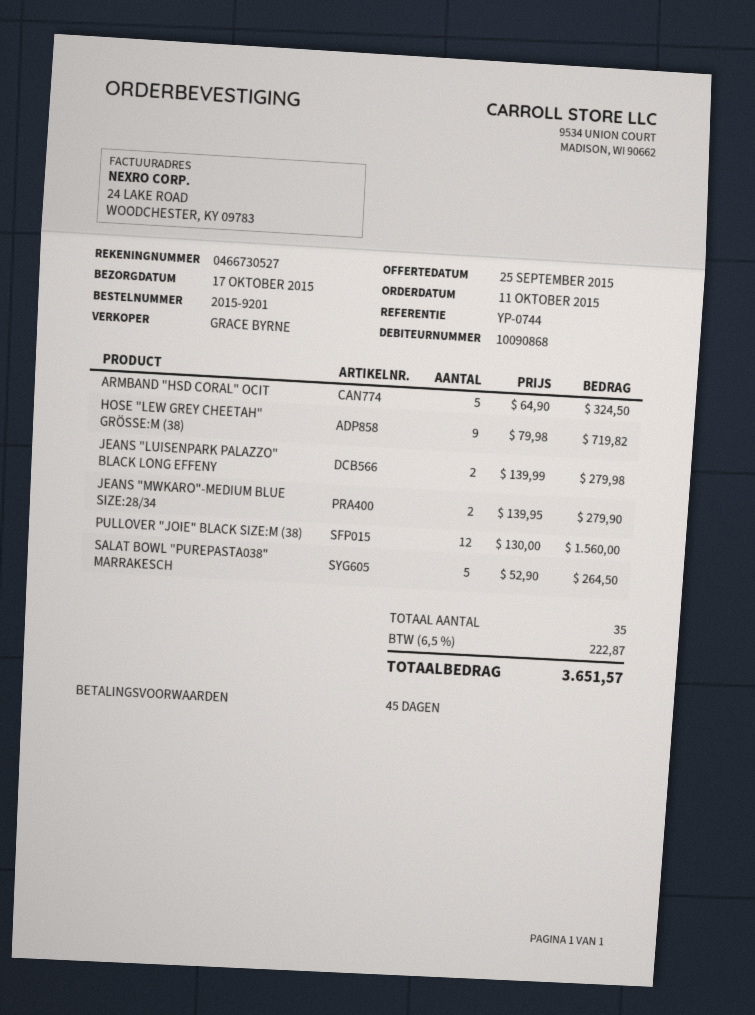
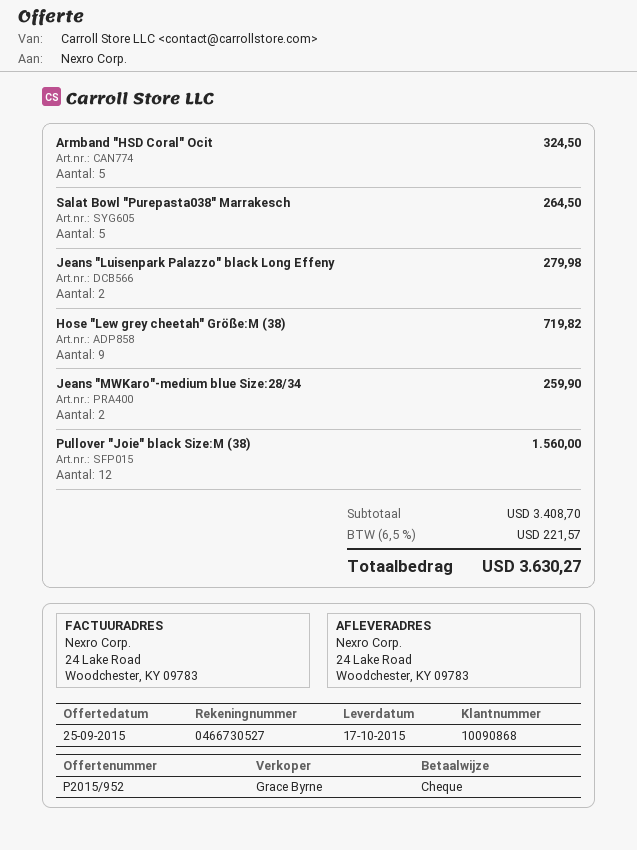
JEANS "MWKARO"-MEDIUM BLUE SIZE:28/34: 2 for 279.90 -> 2 for 259.90
tax: 6.5% = 222.87 -> 6.5% = 221.57
total: 3651.57 -> 3630.27

